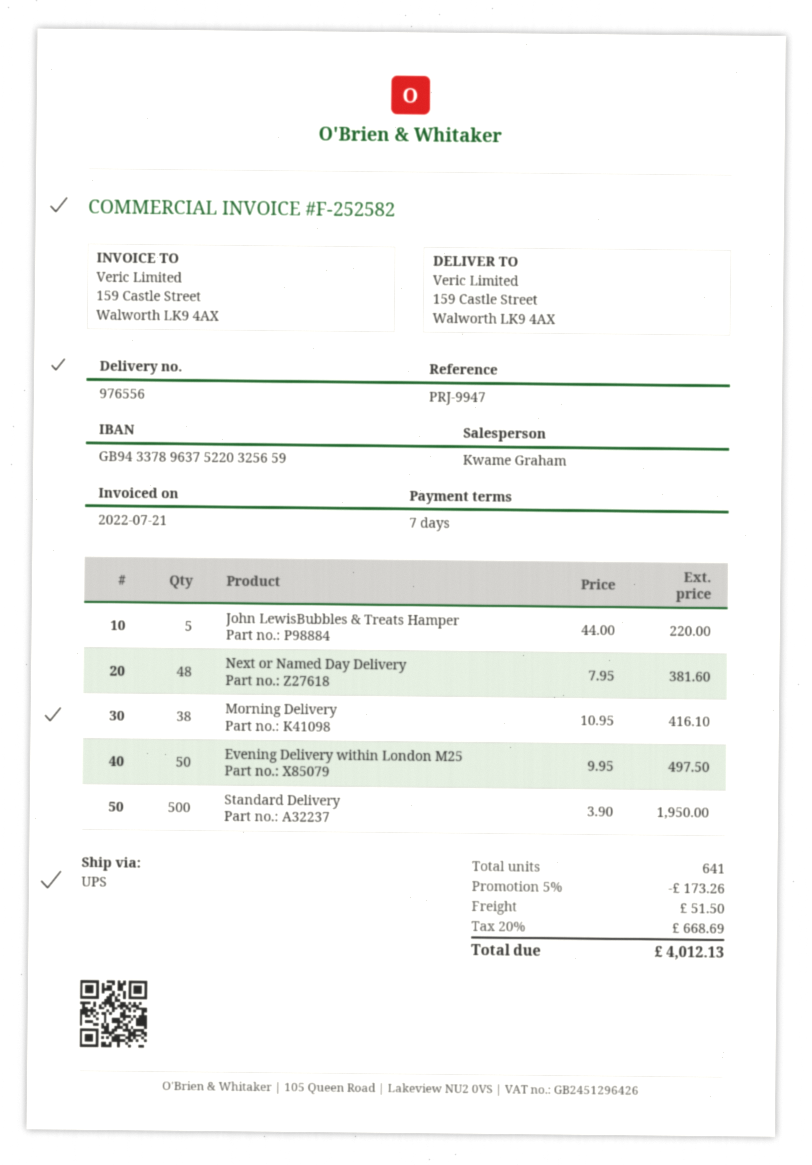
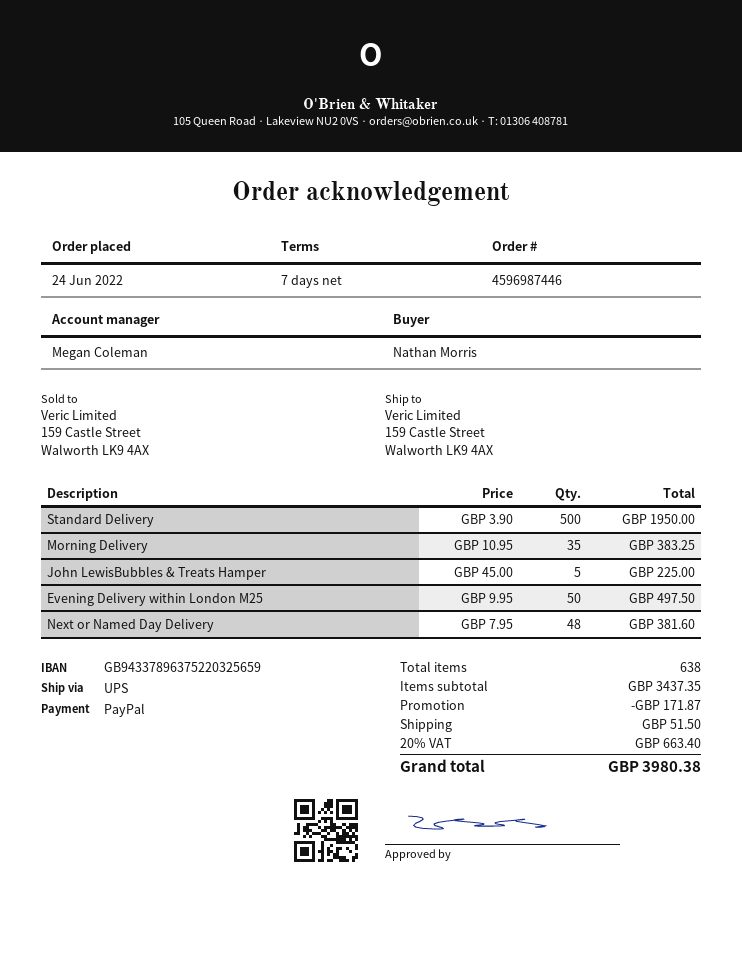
sales rep: Kwame Graham -> Megan Coleman
John LewisBubbles & Treats Hamper: 5 x 44.00 = 220.00 -> 5 x 45.00 = 225.00
Morning Delivery: 38 x 10.95 = 416.10 -> 35 x 10.95 = 383.25
total quantity: 641 -> 638
discount: 173.26 -> 171.87
tax: 20% = 668.69 -> 20% = 663.40
total: 4012.13 -> 3980.38

